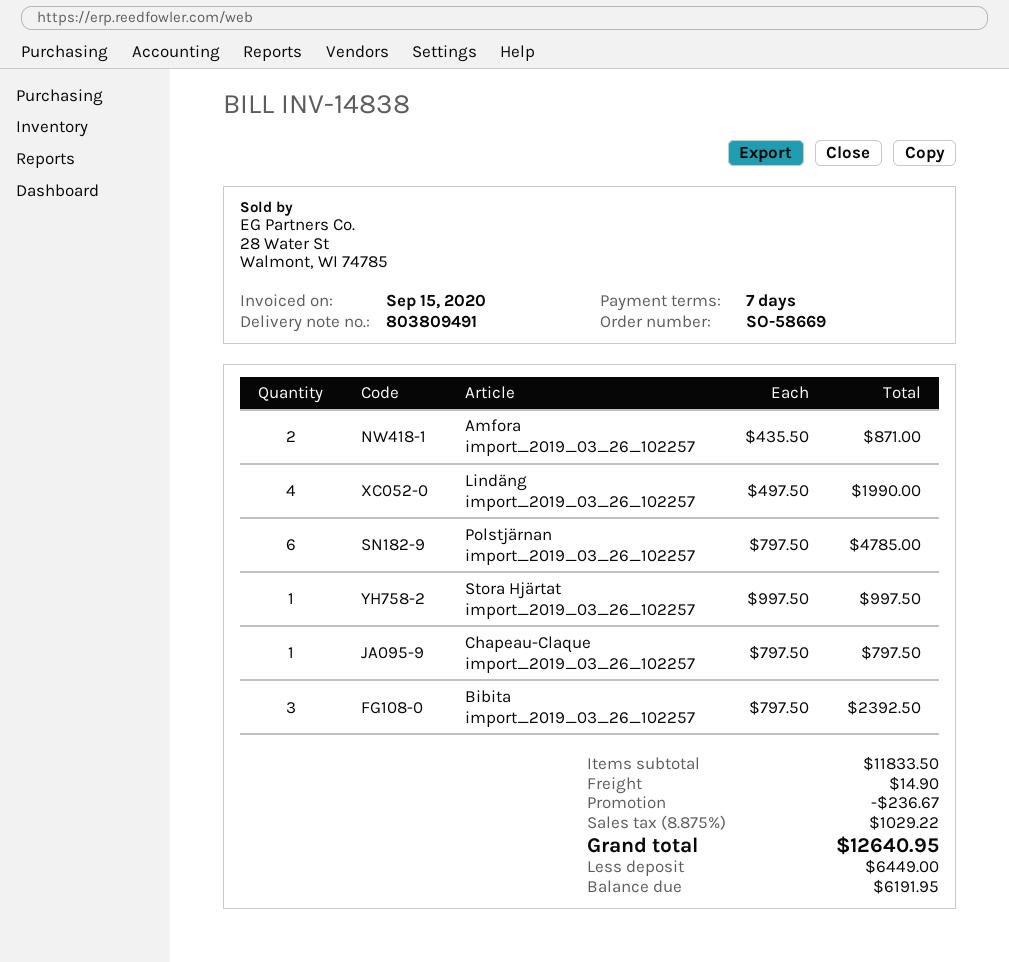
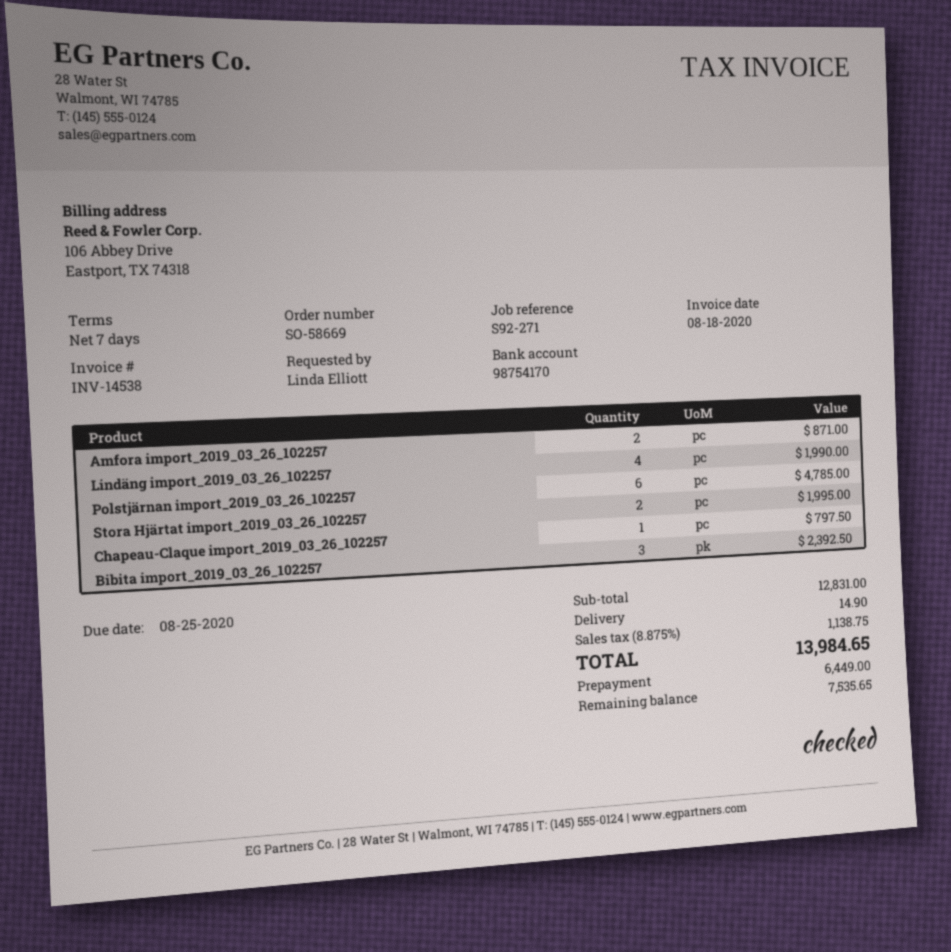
invoice number: INV-14838 -> INV-14538
invoice date: 2020-09-15 -> 2020-08-18
Stora Hjärtat import_2019_03_26_102257: 1 for 997.50 -> 2 for 1995.00
subtotal: 11833.50 -> 12831.00
discount: 236.67 -> none
tax: 8.875% = 1029.22 -> 8.875% = 1138.75
total: 12640.95 -> 13984.65
balance: 6191.95 -> 7535.65

